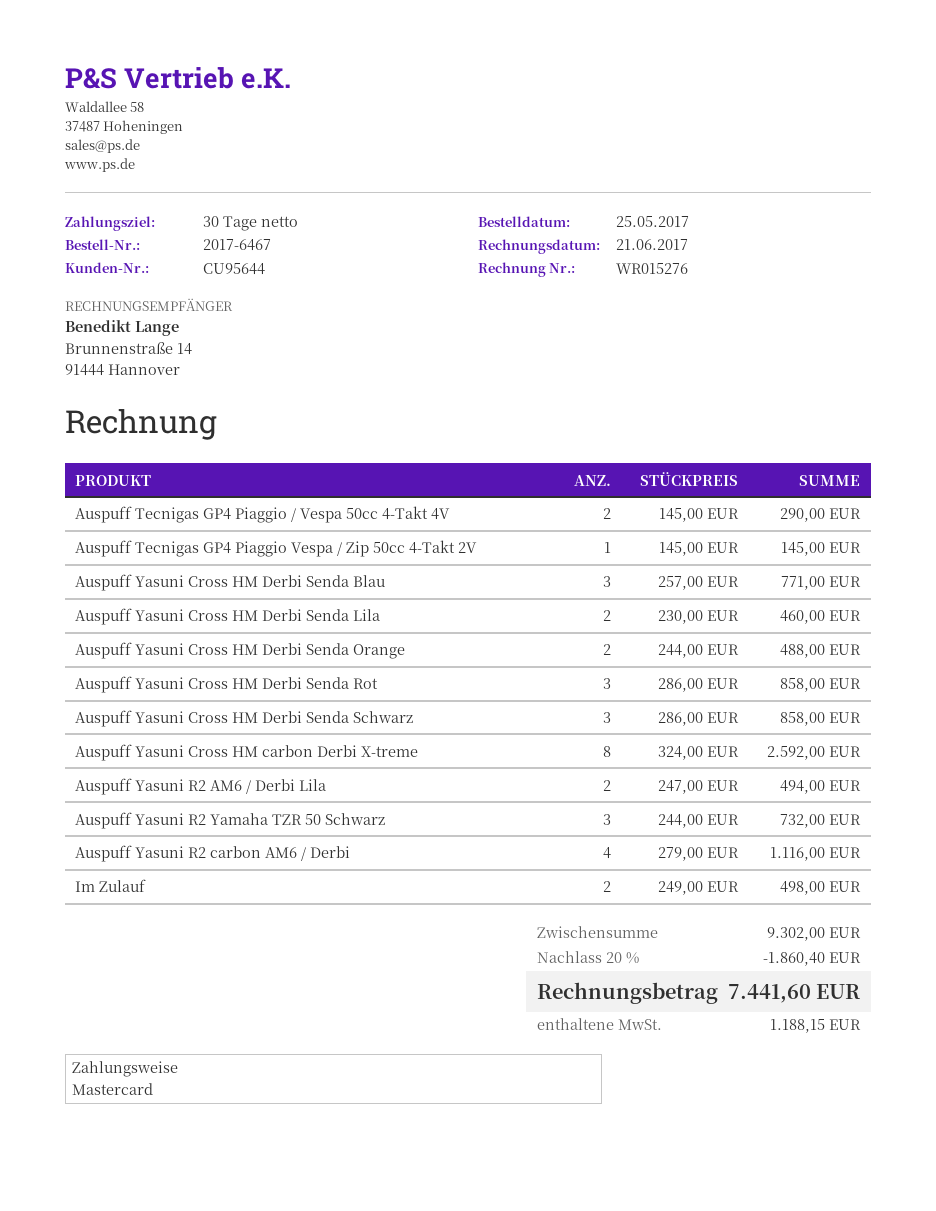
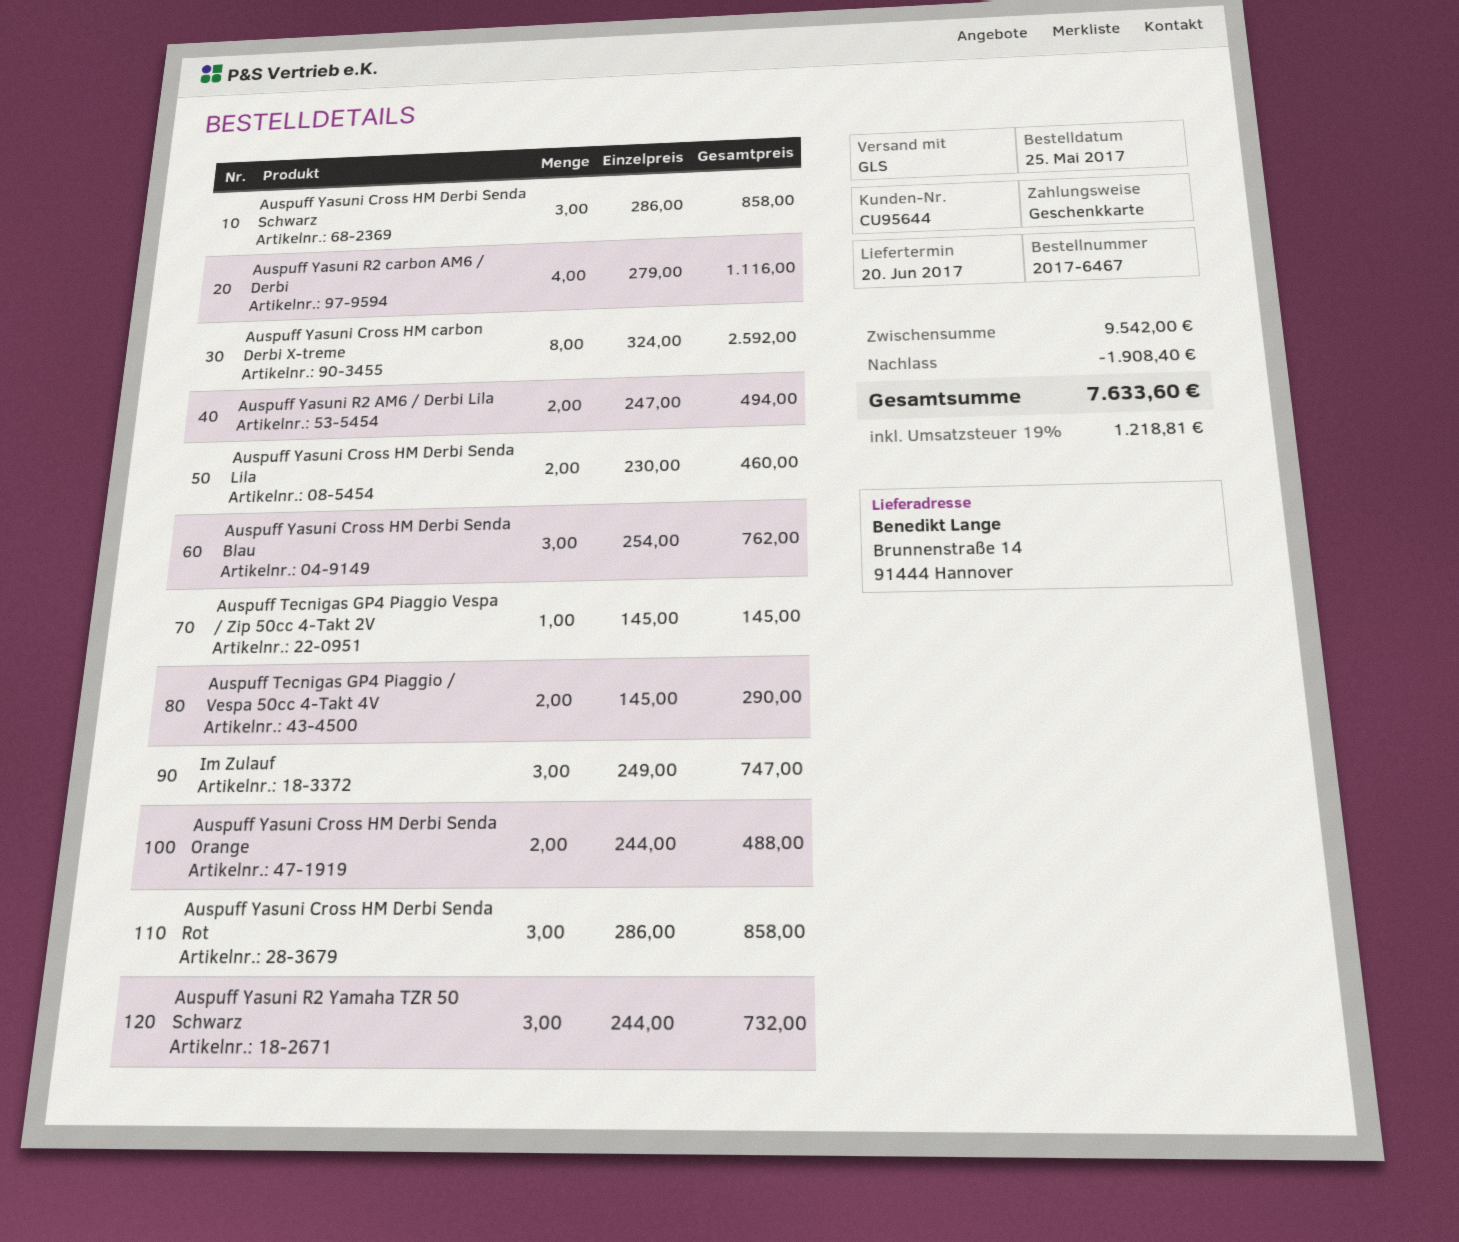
payment method: Mastercard -> gift card
Auspuff Yasuni Cross HM Derbi Senda Blau: 3 x 257.00 = 771.00 -> 3 x 254.00 = 762.00
Im Zulauf: 2 x 249.00 = 498.00 -> 3 x 249.00 = 747.00
subtotal: 9302.00 -> 9542.00
discount: 1860.40 -> 1908.40
tax: 1188.15 -> 1218.81
total: 7441.60 -> 7633.60

